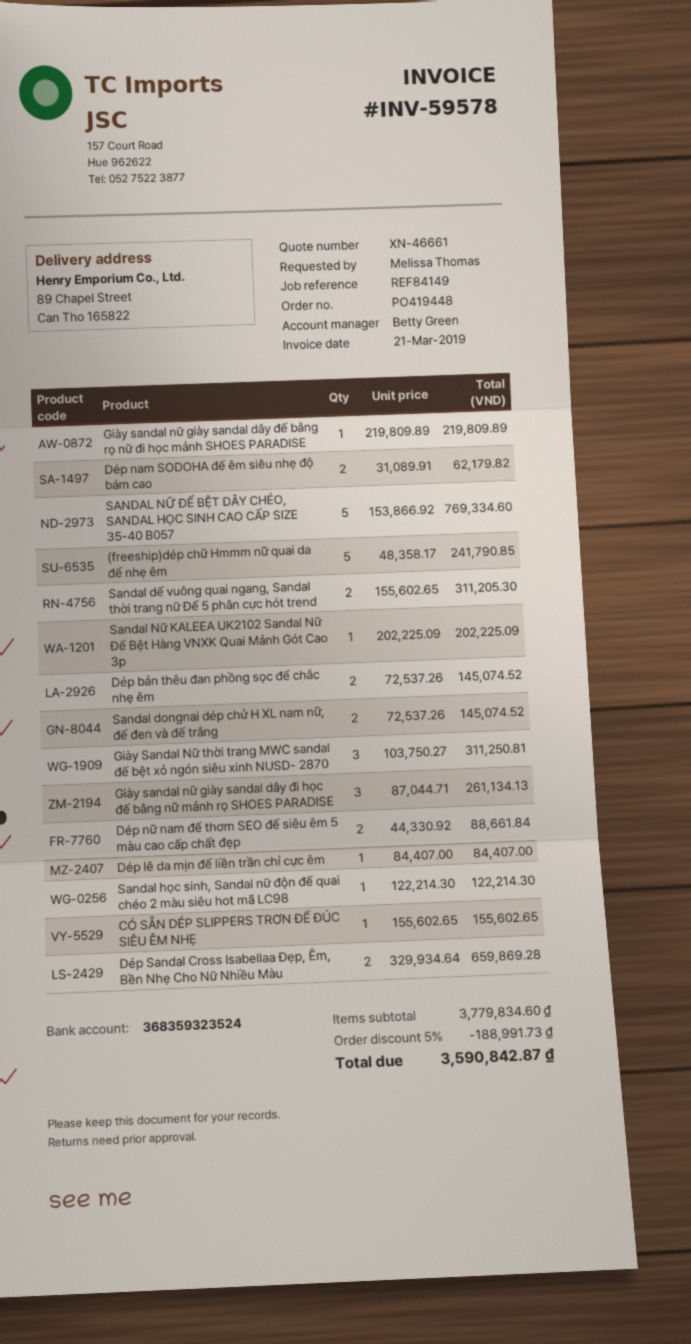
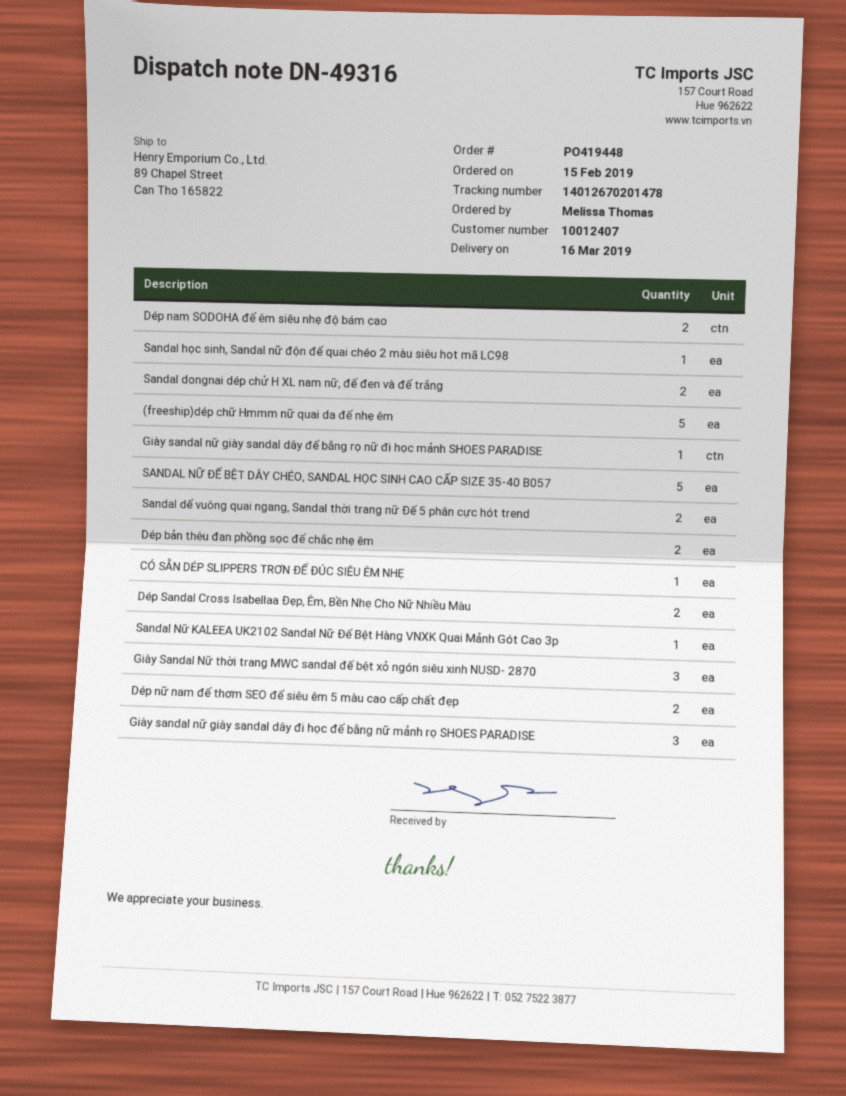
Dép lê da mịn đế liền trần chỉ cực êm: 1 -> none

